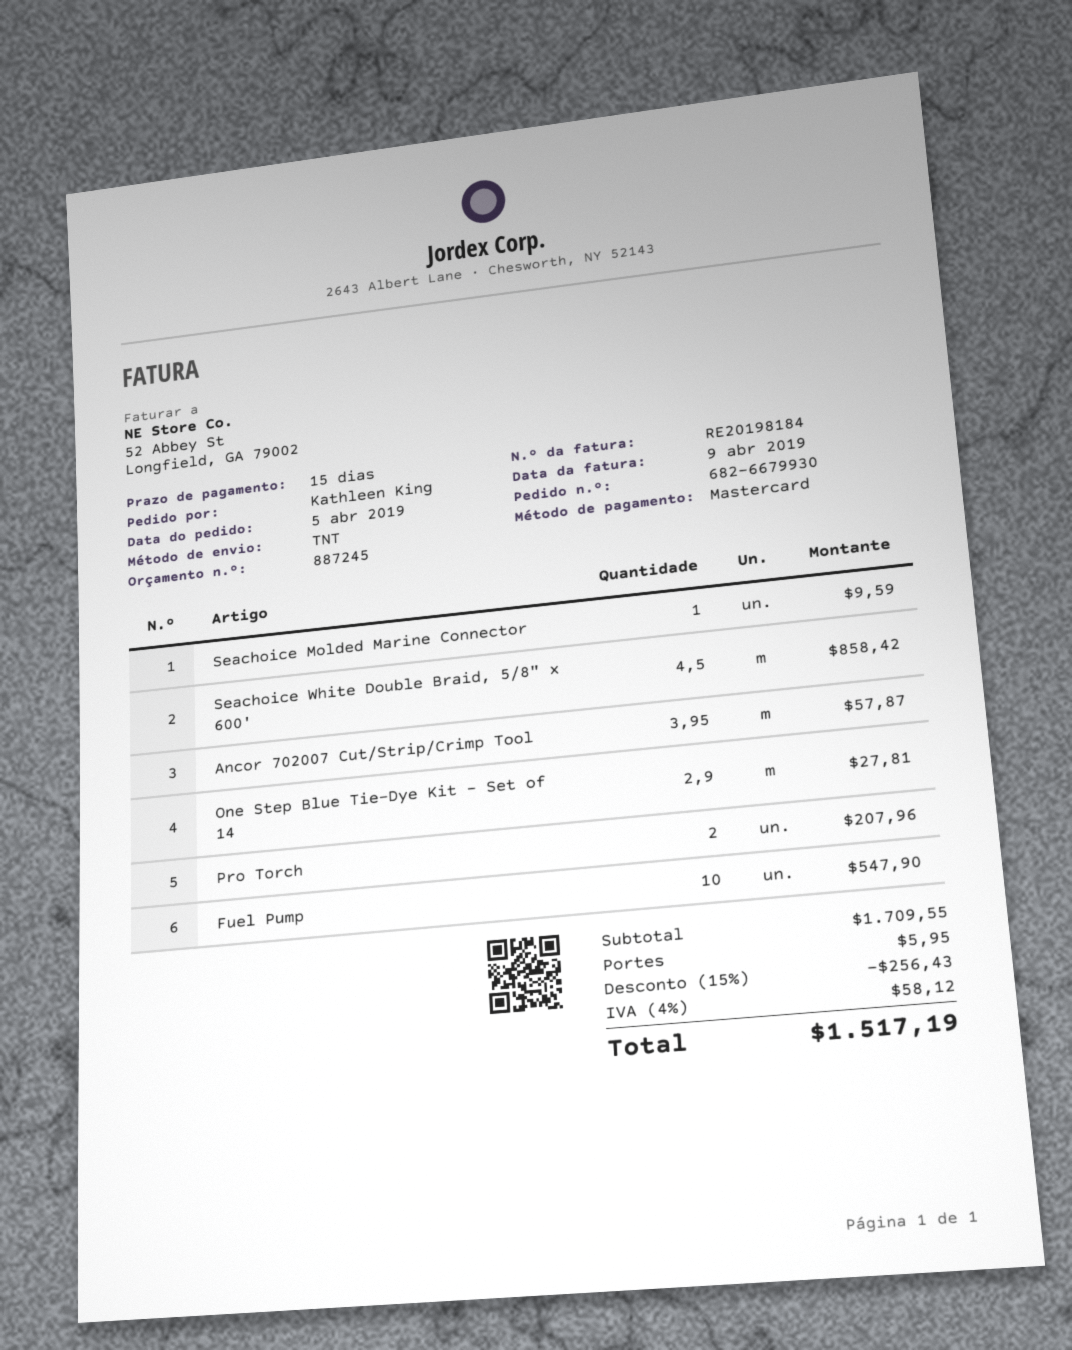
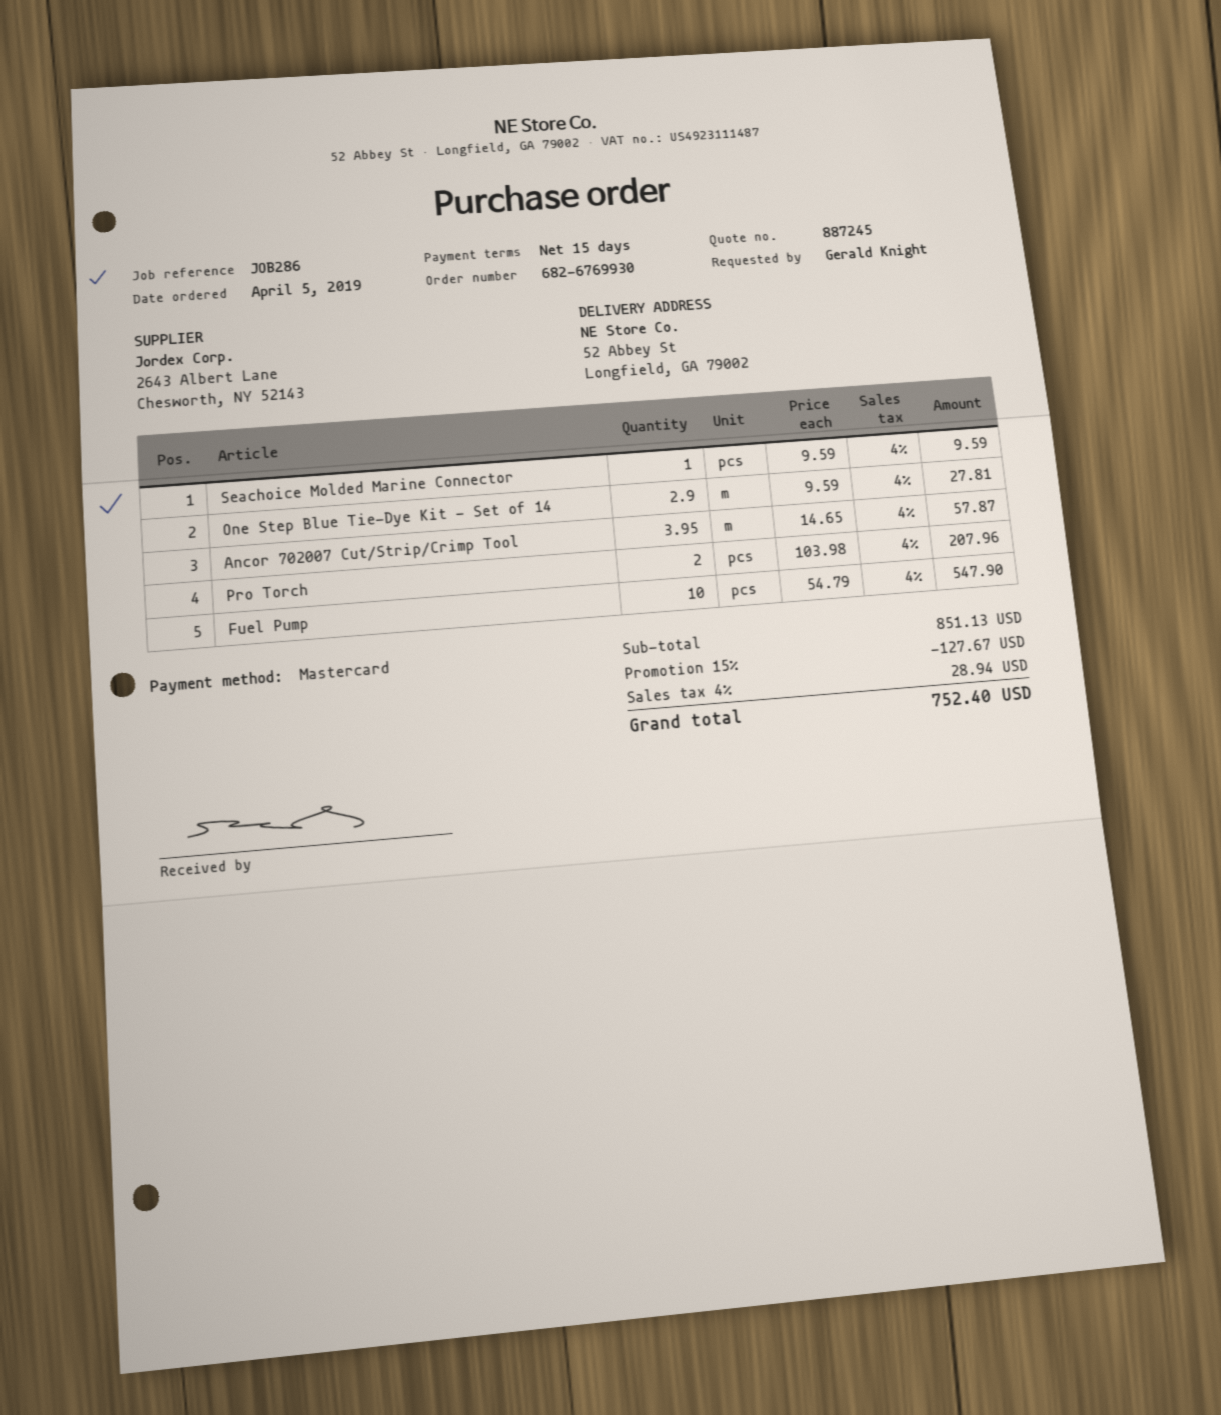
order number: 682-6679930 -> 682-6769930
ordered by: Kathleen King -> Gerald Knight
Seachoice White Double Braid, 5/8" x 600': 4.5 for 858.42 -> none
subtotal: 1709.55 -> 851.13
discount: 15% = 256.43 -> 15% = 127.67
shipping: 5.95 -> none
tax: 4% = 58.12 -> 4% = 28.94
total: 1517.19 -> 752.40

